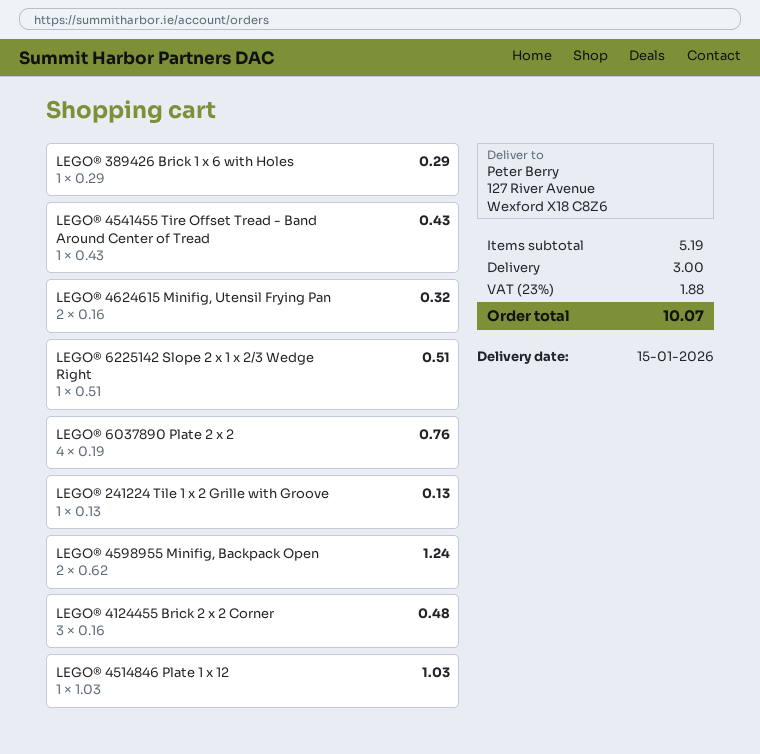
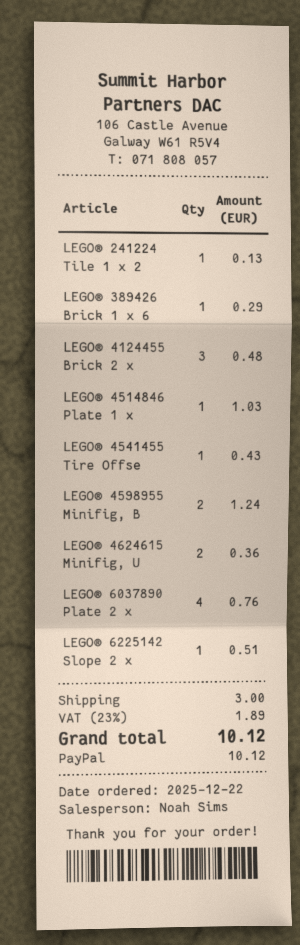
LEGO® 4624615 Minifig, Utensil Frying Pan: 2 for 0.32 -> 2 for 0.36
tax: 23% = 1.88 -> 23% = 1.89
total: 10.07 -> 10.12

